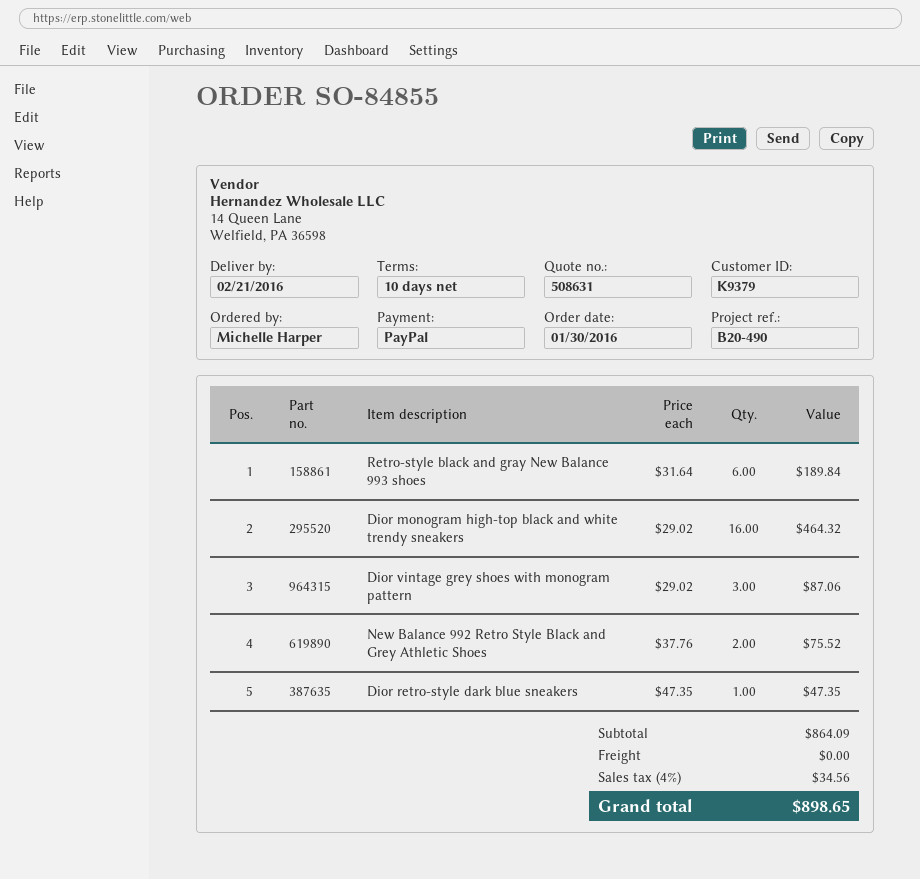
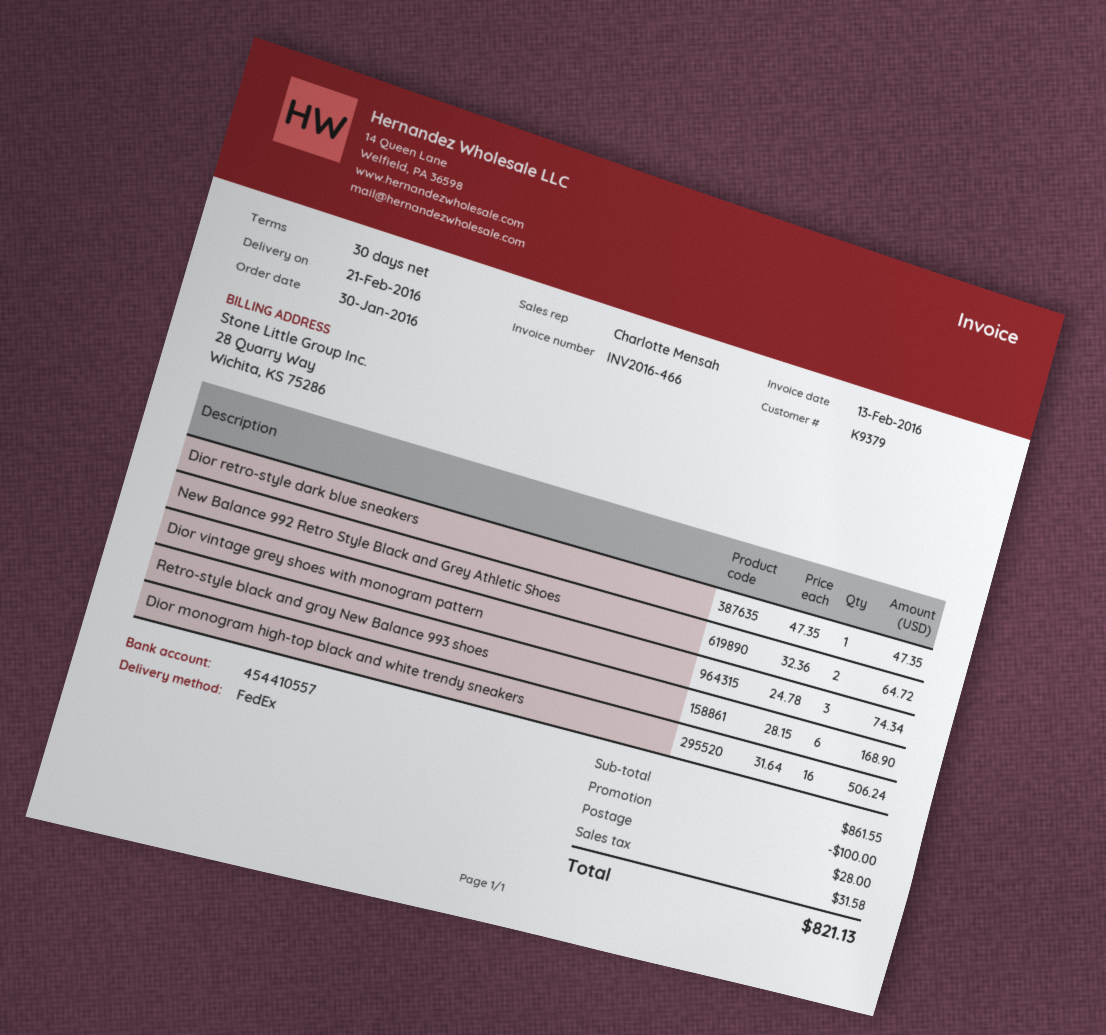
payment terms: 10 days -> 30 days
Retro-style black and gray New Balance 993 shoes: 6 x 31.64 = 189.84 -> 6 x 28.15 = 168.90
Dior monogram high-top black and white trendy sneakers: 16 x 29.02 = 464.32 -> 16 x 31.64 = 506.24
Dior vintage grey shoes with monogram pattern: 3 x 29.02 = 87.06 -> 3 x 24.78 = 74.34
New Balance 992 Retro Style Black and Grey Athletic Shoes: 2 x 37.76 = 75.52 -> 2 x 32.36 = 64.72
subtotal: 864.09 -> 861.55
discount: none -> 100.00
shipping: 0.00 -> 28.00
tax: 34.56 -> 31.58
total: 898.65 -> 821.13

